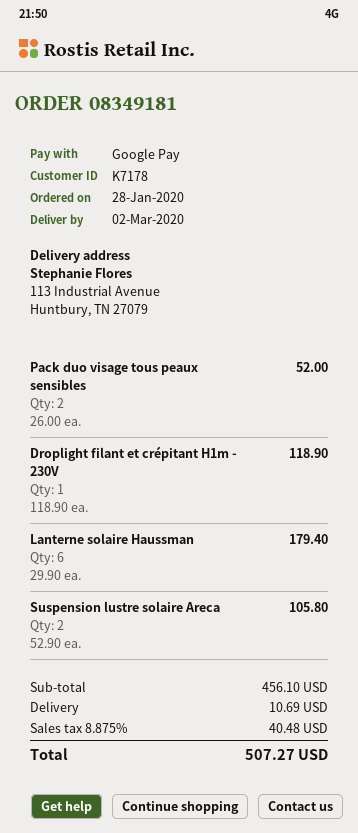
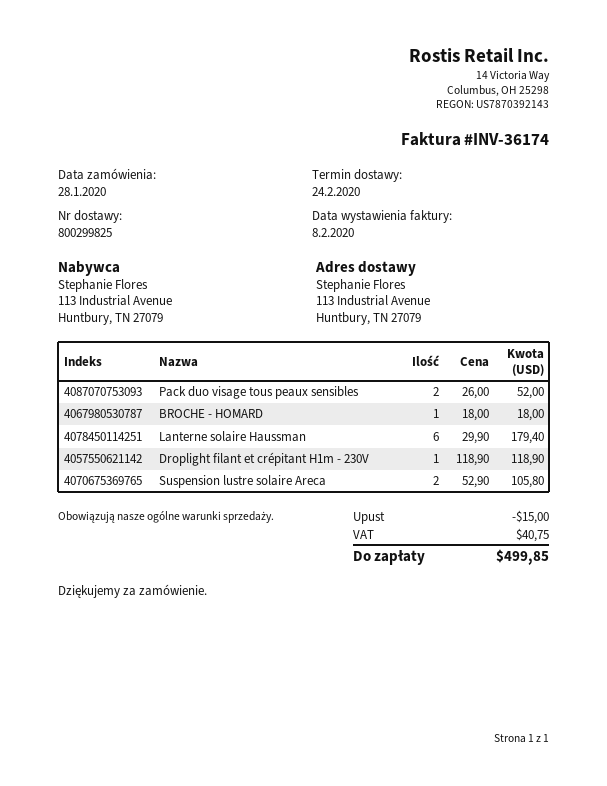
delivery date: 2020-03-02 -> 2020-02-24
BROCHE - HOMARD: none -> 1 x 18.00 = 18.00
discount: none -> 15.00
shipping: 10.69 -> none
tax: 40.48 -> 40.75
total: 507.27 -> 499.85

